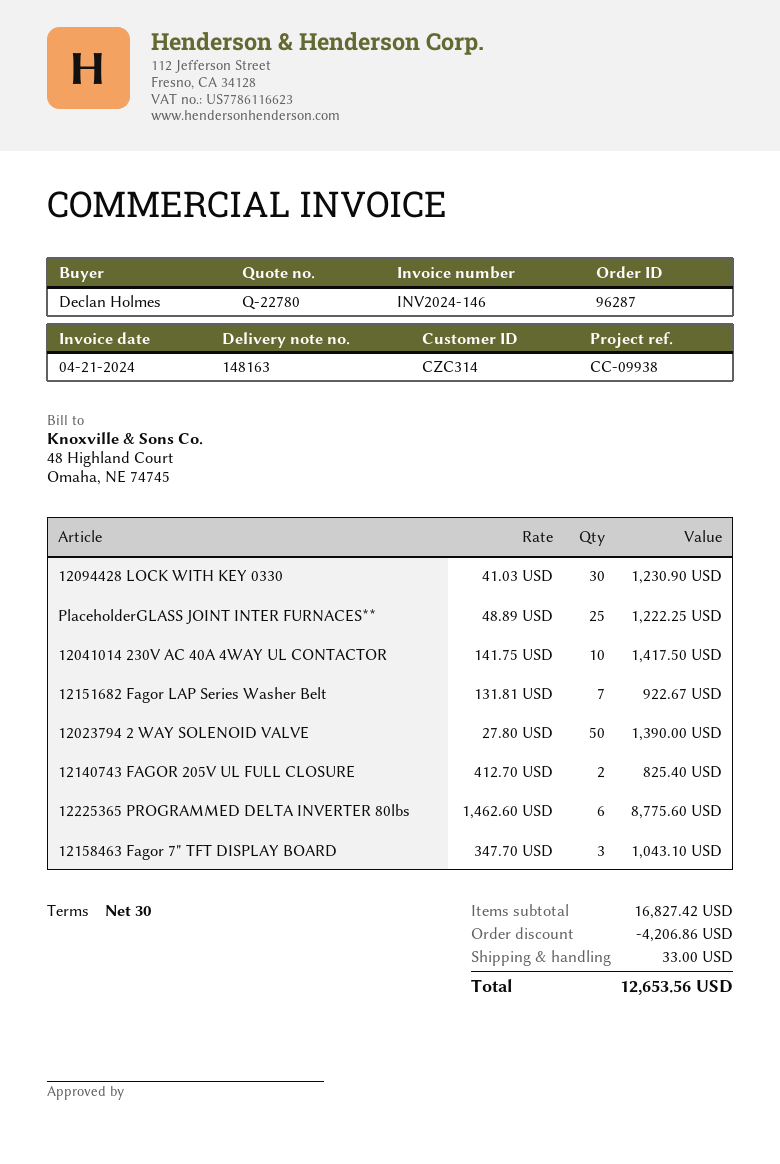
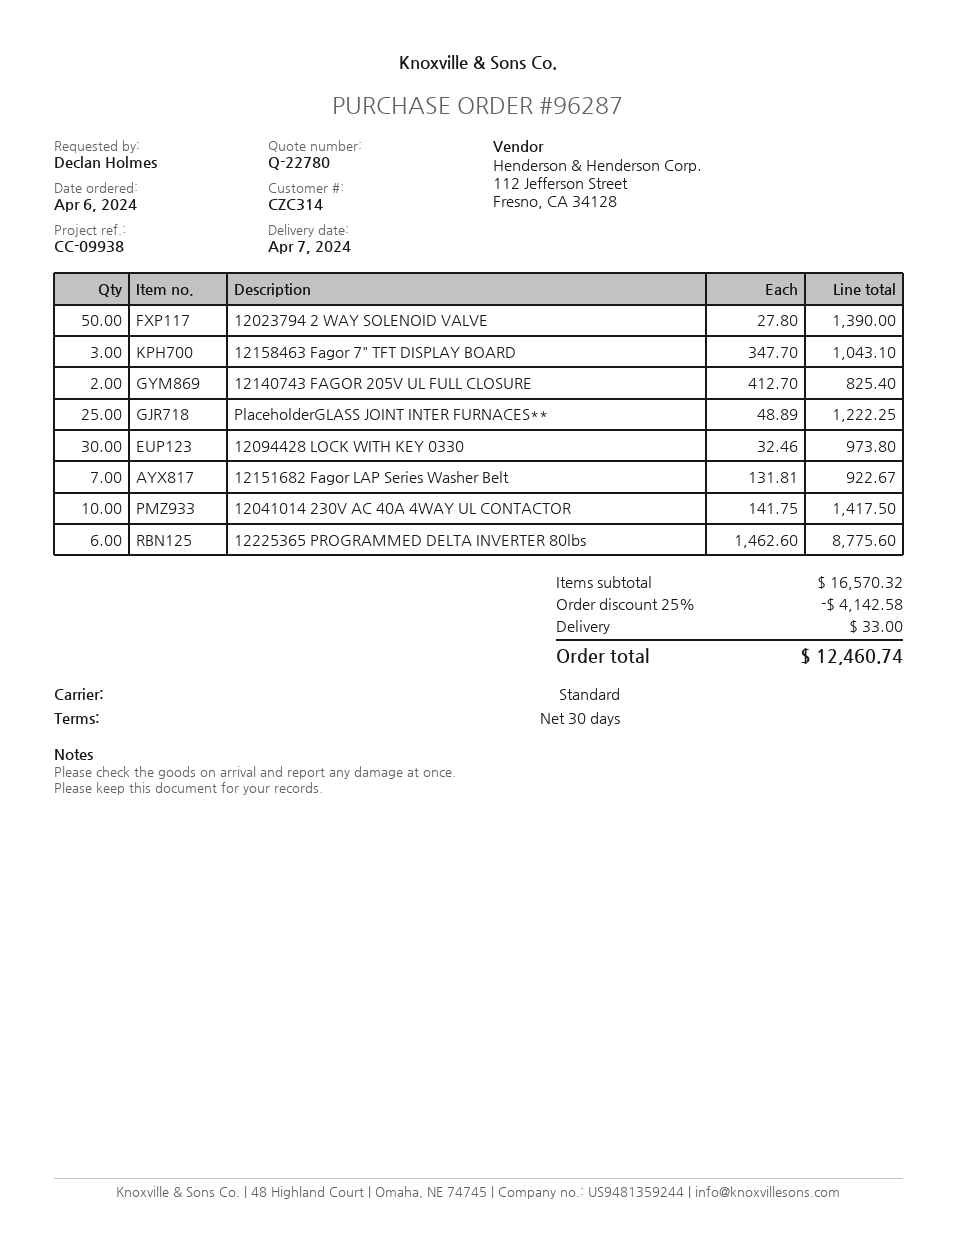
12094428 LOCK WITH KEY 0330: 30 x 41.03 = 1230.90 -> 30 x 32.46 = 973.80
subtotal: 16827.42 -> 16570.32
discount: 4206.86 -> 4142.58
total: 12653.56 -> 12460.74

